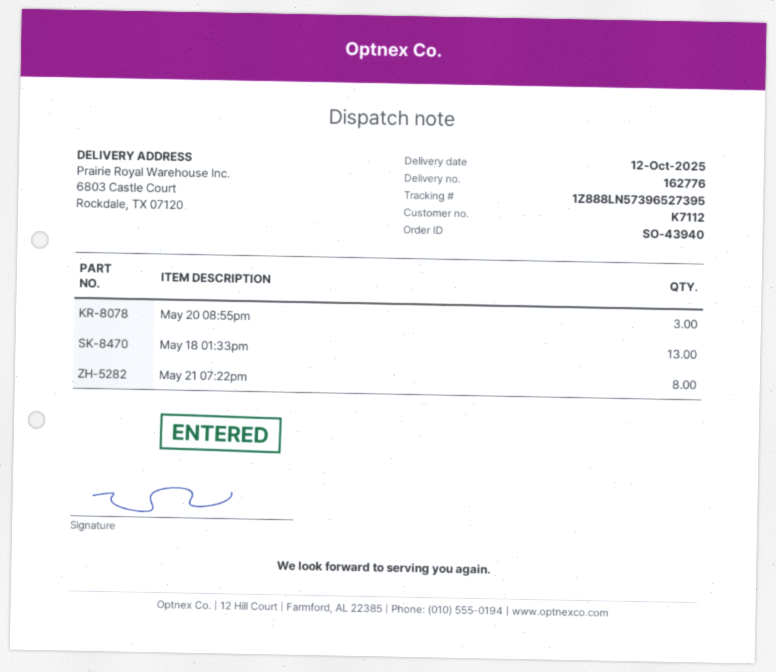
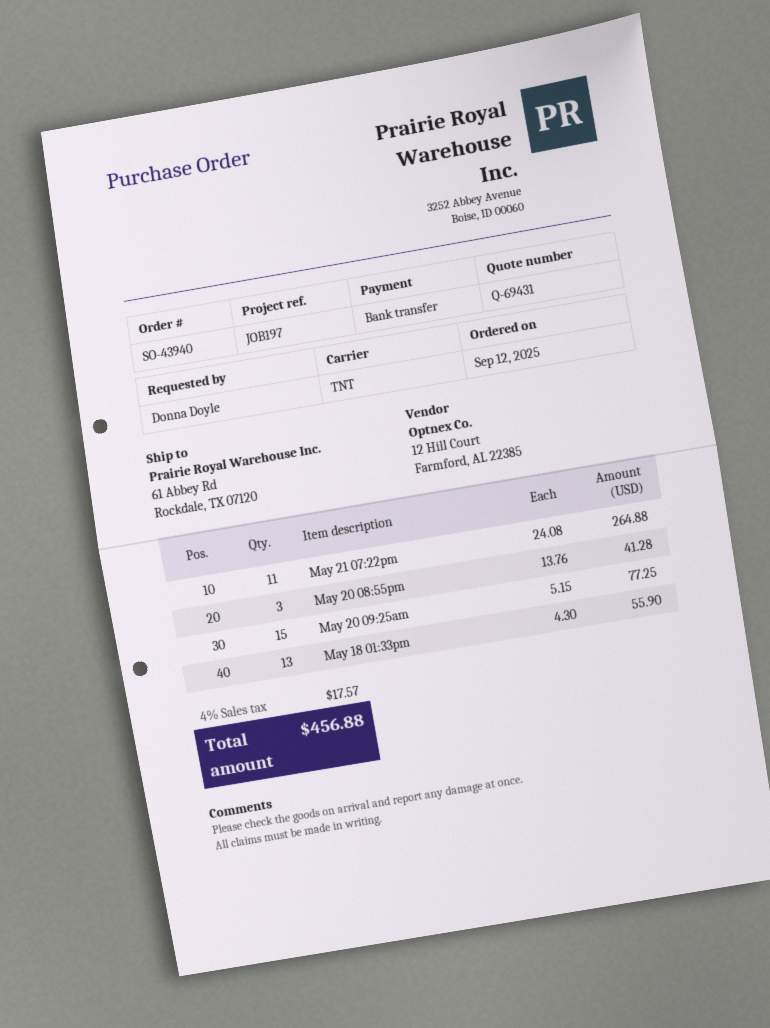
ship to: 6803 Castle Court, Rockdale, TX 07120 -> 61 Abbey Rd, Rockdale, TX 07120
May 21 07:22pm: 8 -> 11
May 20 09:25am: none -> 15

